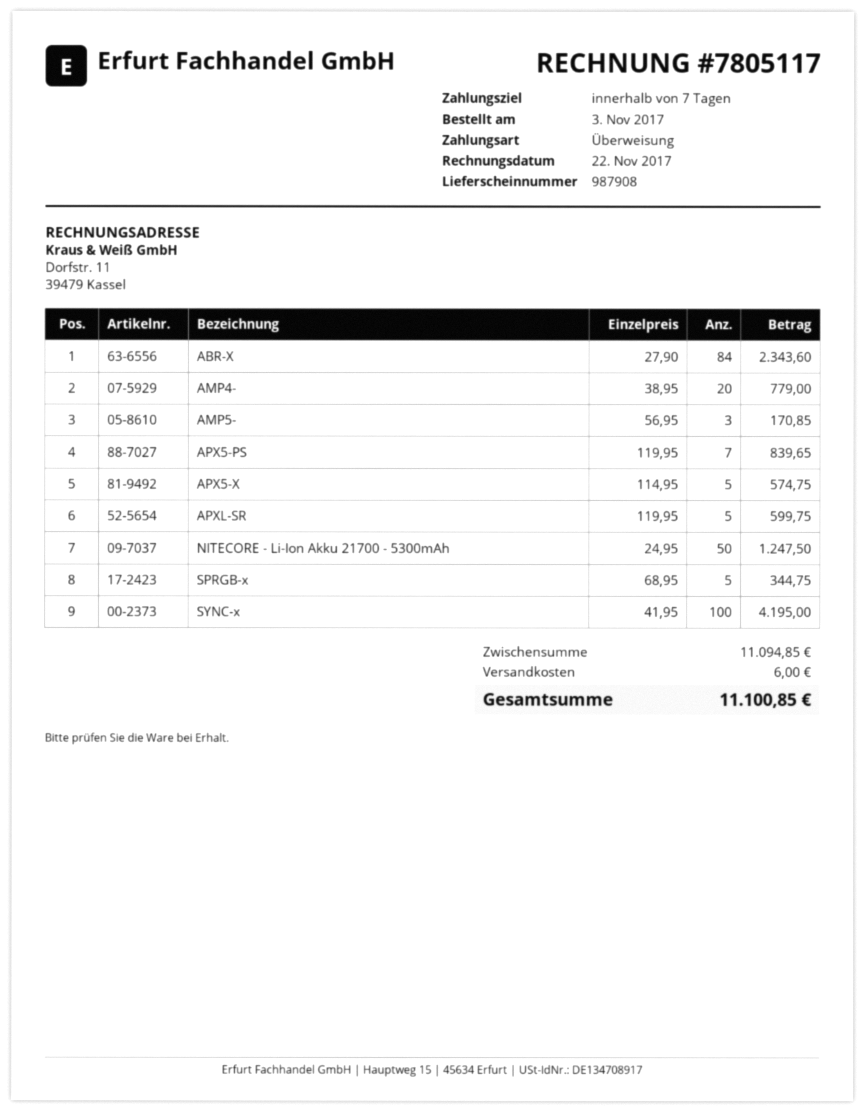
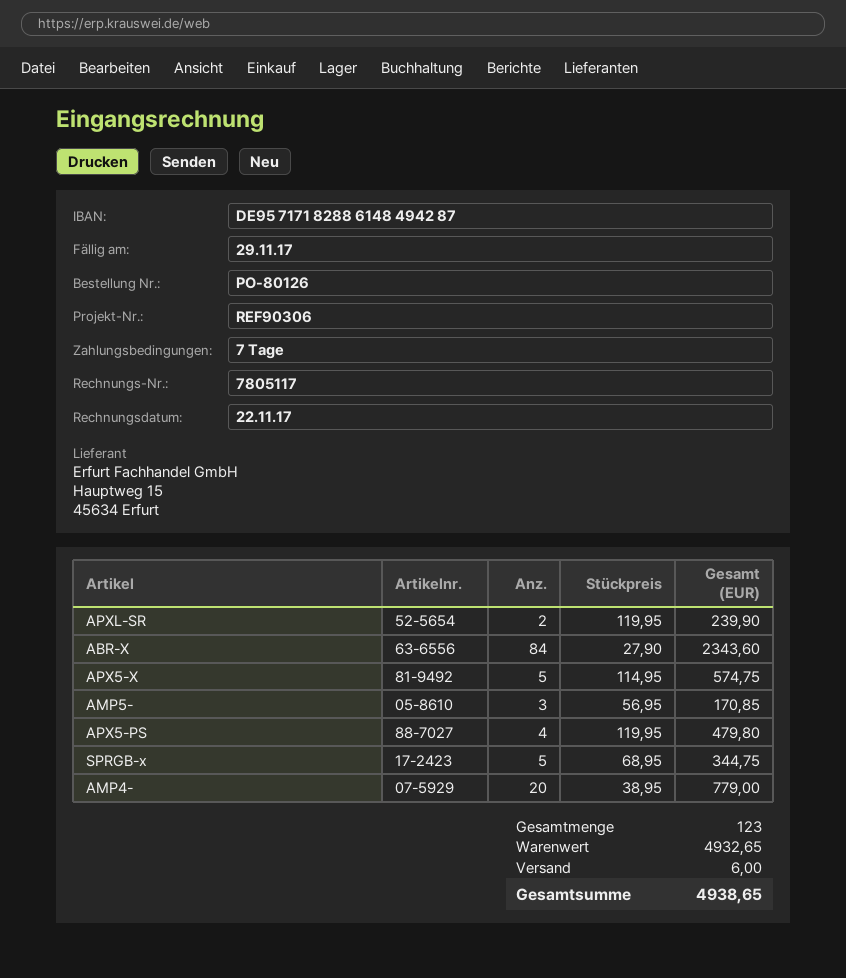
APX5-PS: 7 x 119.95 = 839.65 -> 4 x 119.95 = 479.80
APXL-SR: 5 x 119.95 = 599.75 -> 2 x 119.95 = 239.90
NITECORE - Li-Ion Akku 21700 - 5300mAh: 50 x 24.95 = 1247.50 -> none
SYNC-x: 100 x 41.95 = 4195.00 -> none
subtotal: 11094.85 -> 4932.65
total: 11100.85 -> 4938.65

